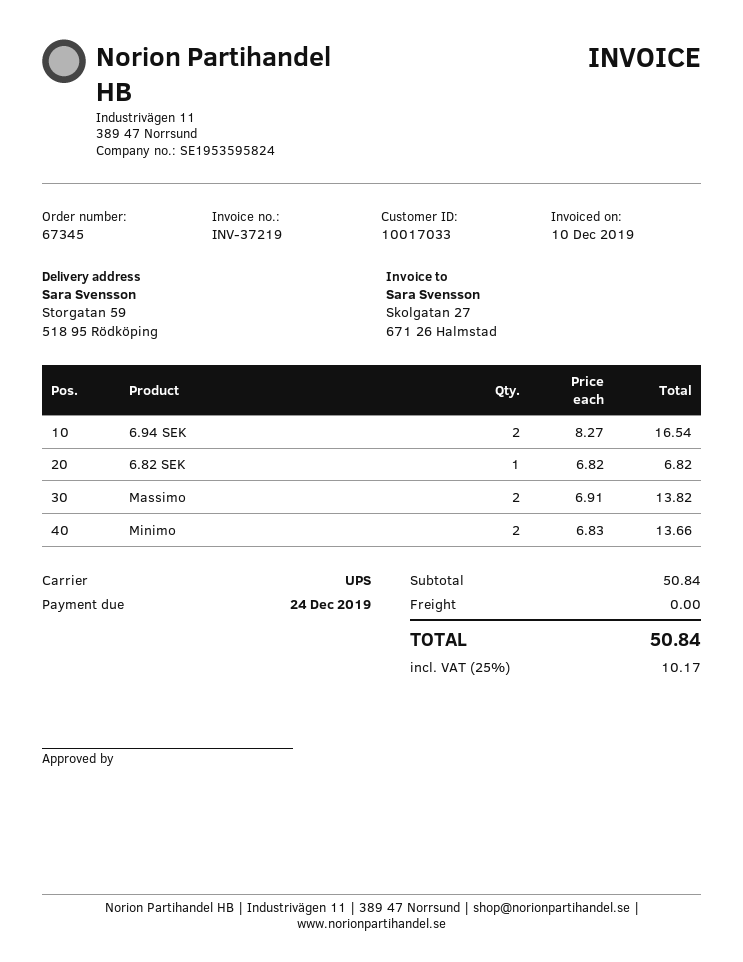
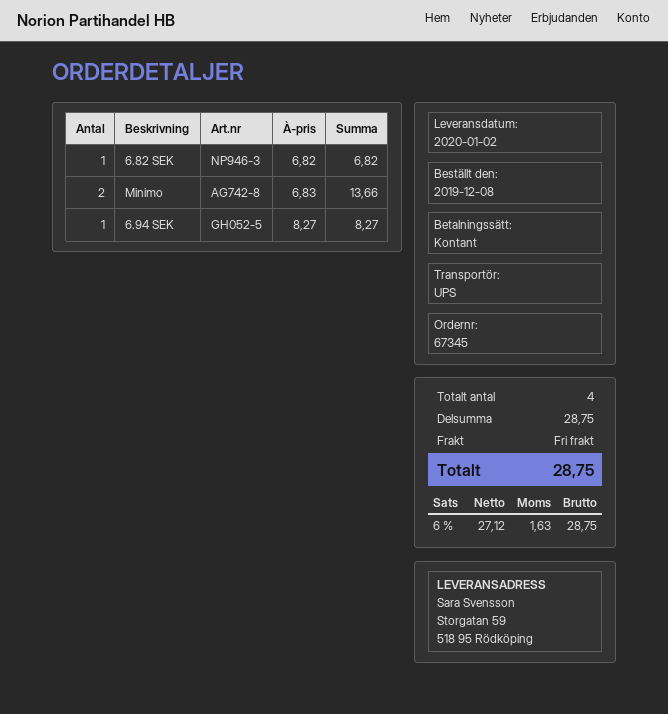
6.94 SEK: 2 x 8.27 = 16.54 -> 1 x 8.27 = 8.27
Massimo: 2 x 6.91 = 13.82 -> none
subtotal: 50.84 -> 28.75
tax: 25% = 10.17 -> 6% = 1.63
total: 50.84 -> 28.75

